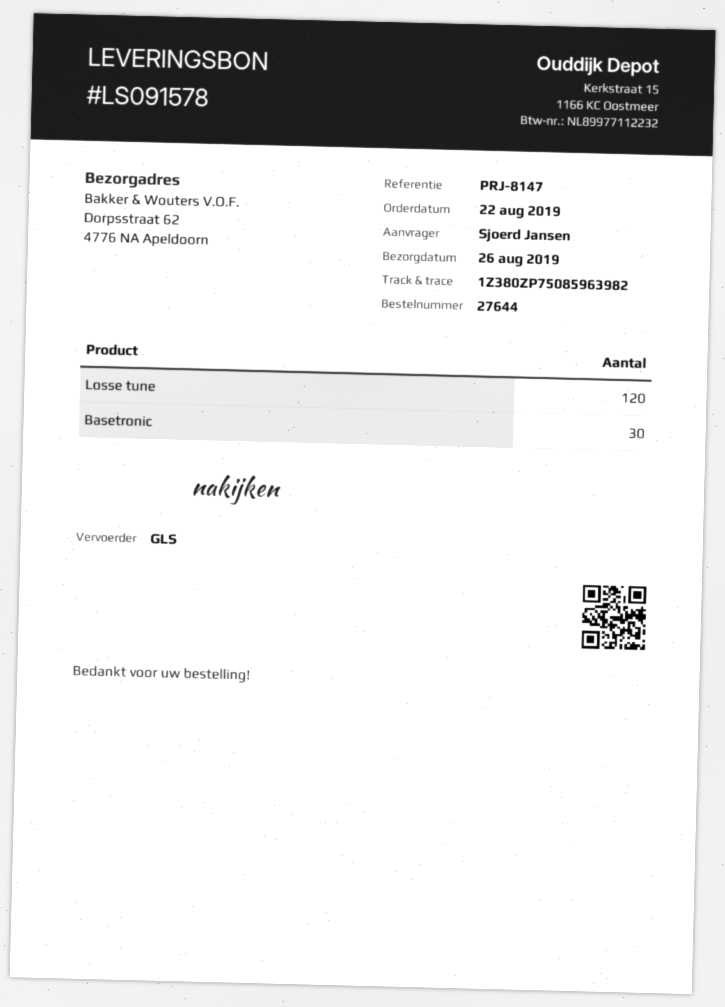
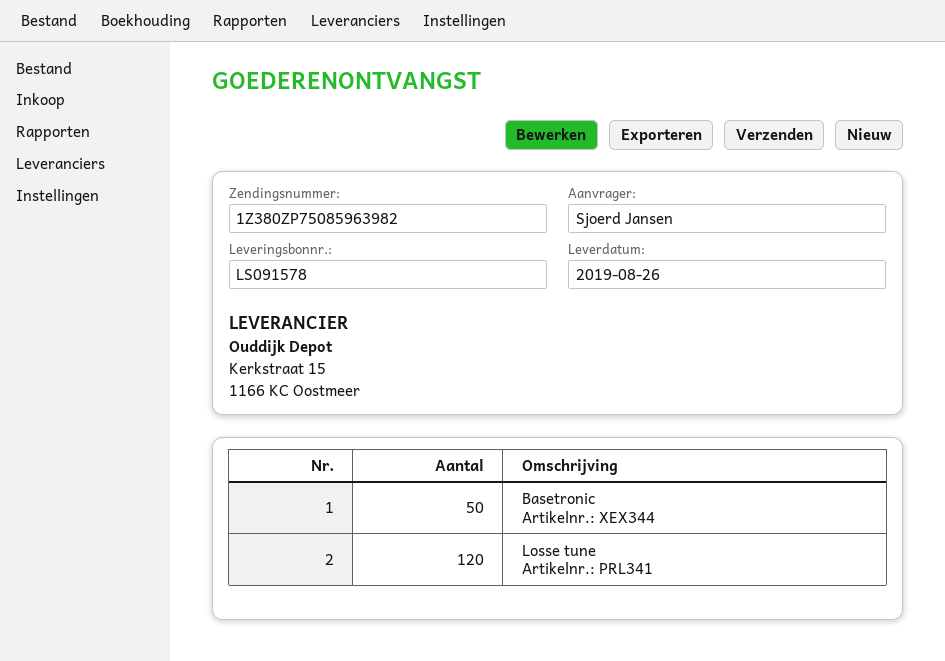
Basetronic: 30 -> 50

